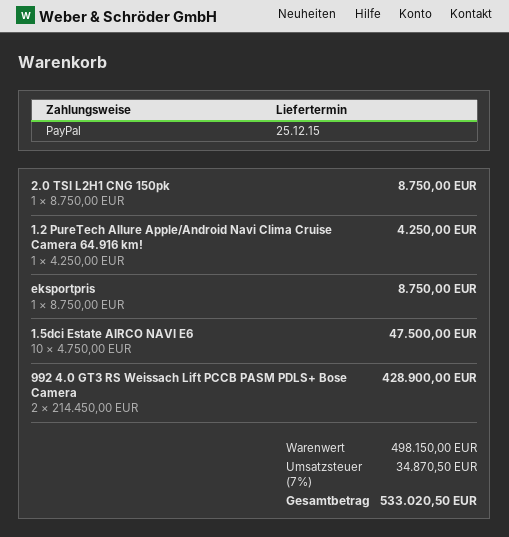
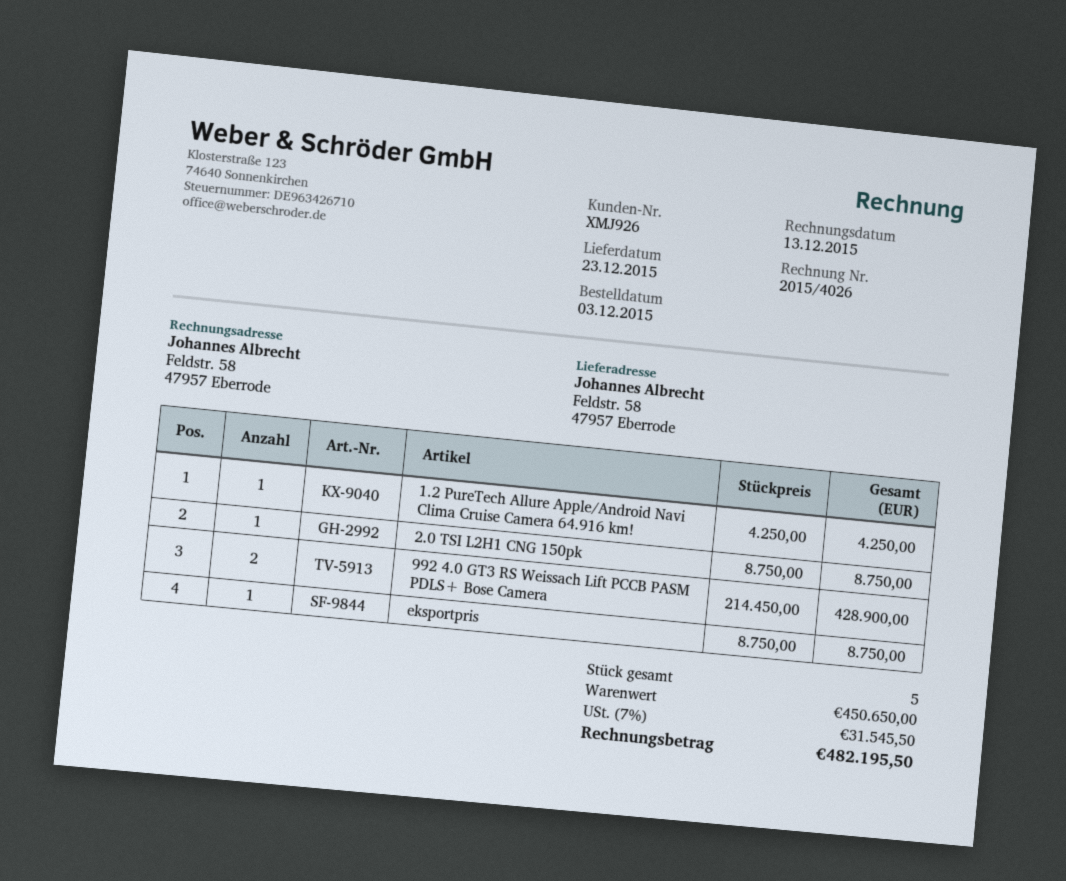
delivery date: 2015-12-25 -> 2015-12-23
1.5dci Estate AIRCO NAVI E6: 10 x 4750.00 = 47500.00 -> none
subtotal: 498150.00 -> 450650.00
tax: 7% = 34870.50 -> 7% = 31545.50
total: 533020.50 -> 482195.50

